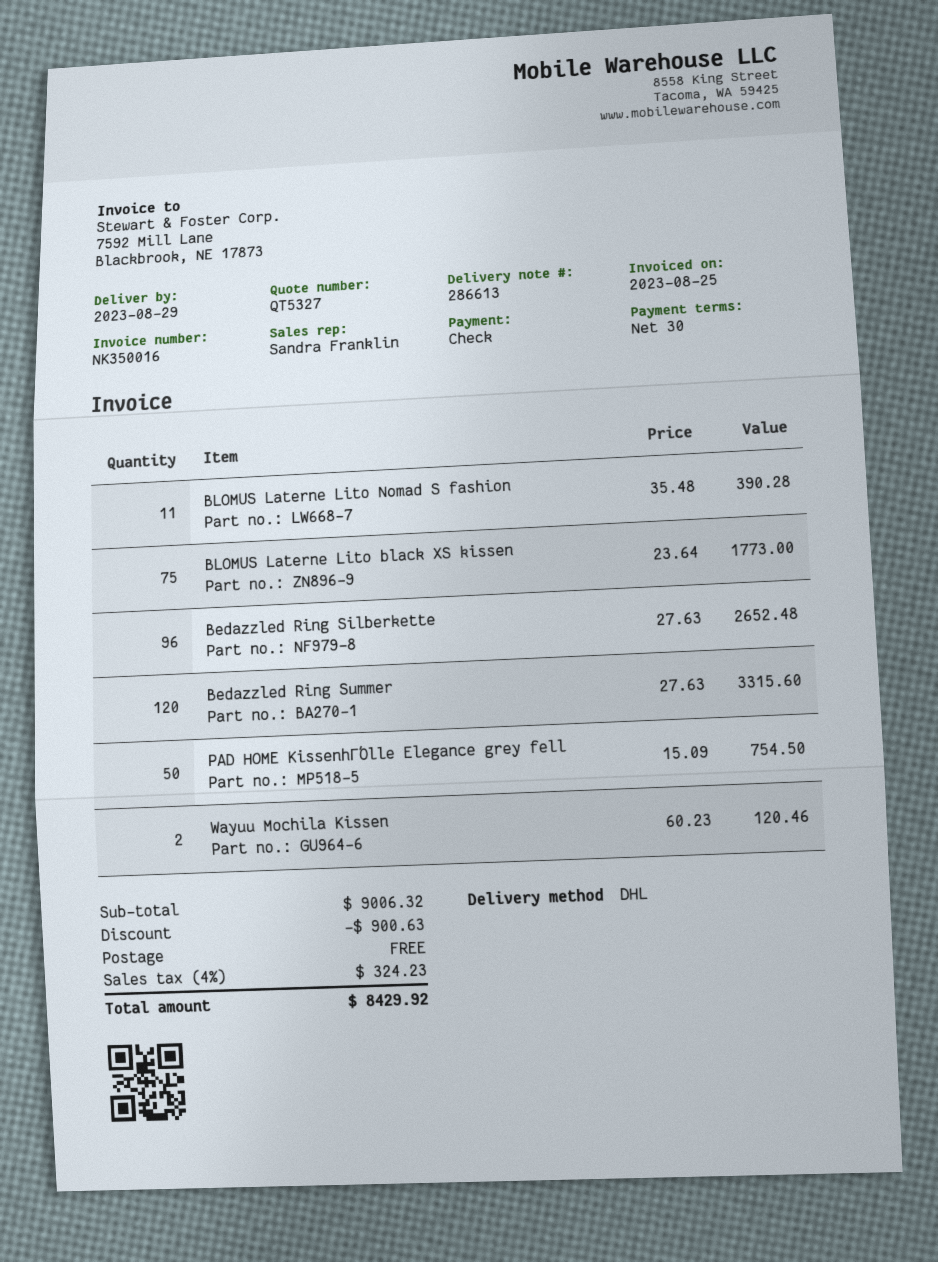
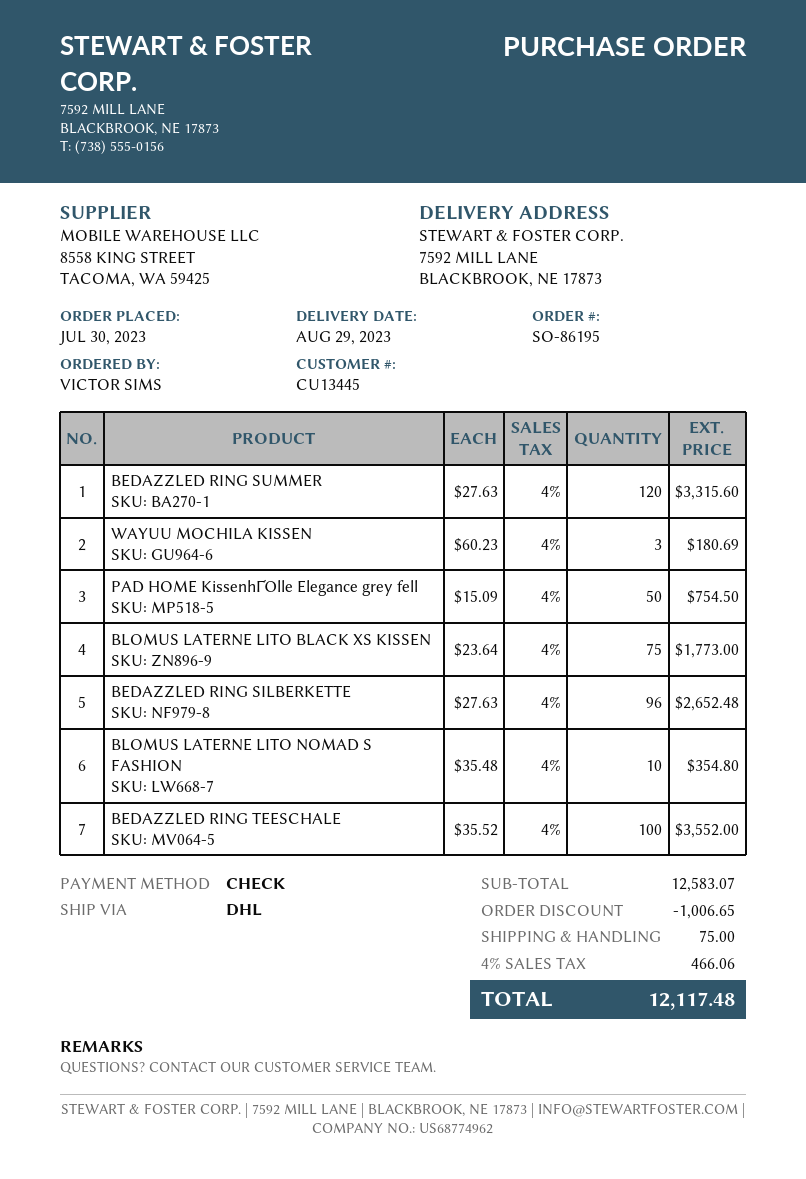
BLOMUS Laterne Lito Nomad S fashion: 11 x 35.48 = 390.28 -> 10 x 35.48 = 354.80
Wayuu Mochila Kissen: 2 x 60.23 = 120.46 -> 3 x 60.23 = 180.69
BEDAZZLED RING TEESCHALE: none -> 100 x 35.52 = 3552.00
subtotal: 9006.32 -> 12583.07
discount: 900.63 -> 1006.65
shipping: 0.00 -> 75.00
tax: 4% = 324.23 -> 4% = 466.06
total: 8429.92 -> 12117.48

